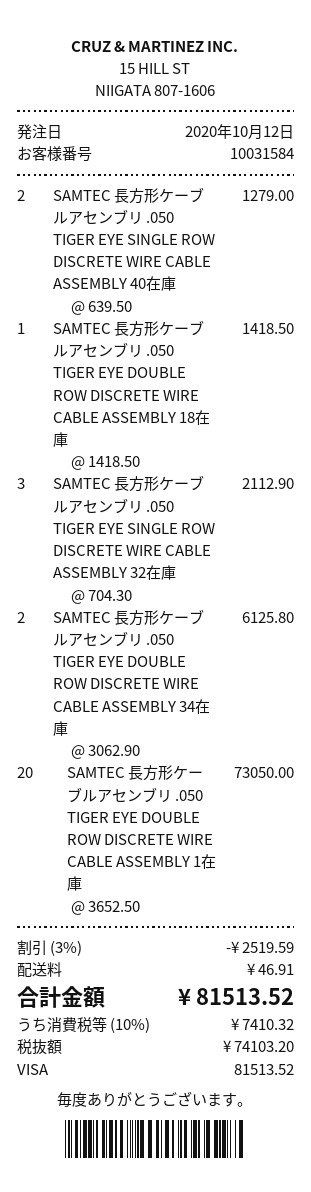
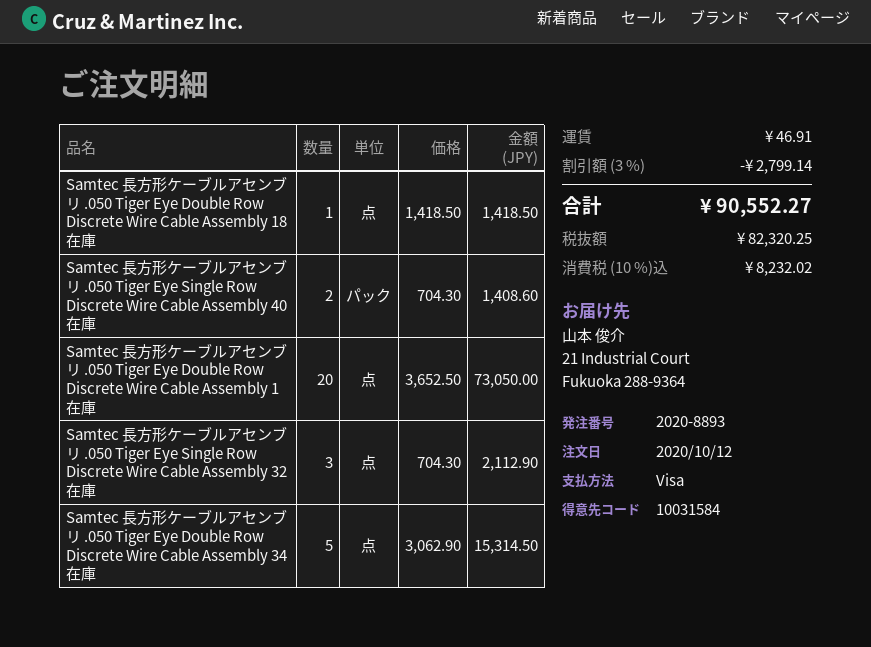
SAMTEC 長方形ケーブルアセンブリ .050 TIGER EYE SINGLE ROW DISCRETE WIRE CABLE ASSEMBLY 40在庫: 2 x 639.50 = 1279.00 -> 2 x 704.30 = 1408.60
SAMTEC 長方形ケーブルアセンブリ .050 TIGER EYE DOUBLE ROW DISCRETE WIRE CABLE ASSEMBLY 34在庫: 2 x 3062.90 = 6125.80 -> 5 x 3062.90 = 15314.50
discount: 3% = 2519.59 -> 3% = 2799.14
net: 74103.20 -> 82320.25
tax: 10% = 7410.32 -> 10% = 8232.02
total: 81513.52 -> 90552.27

